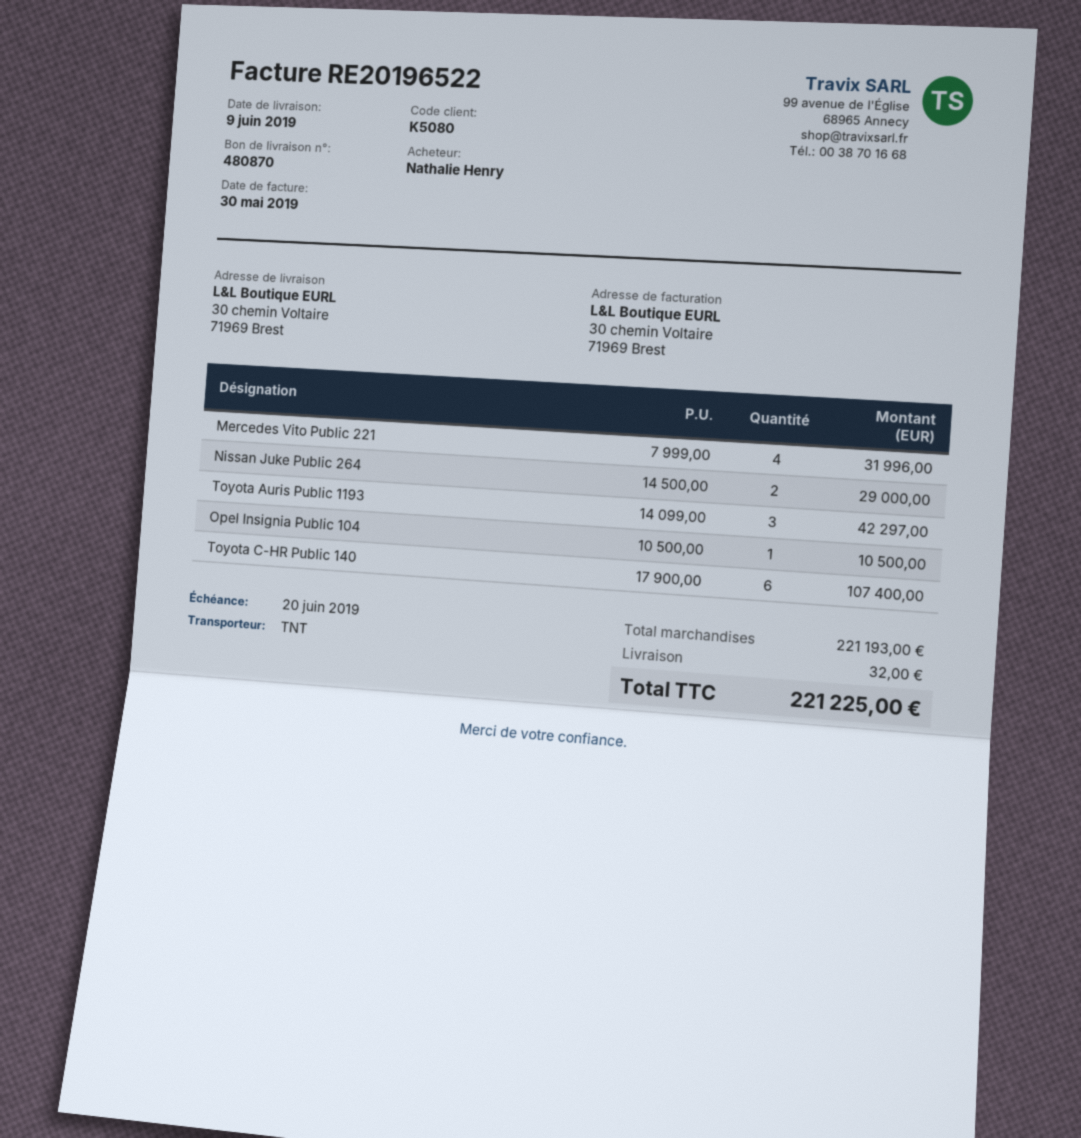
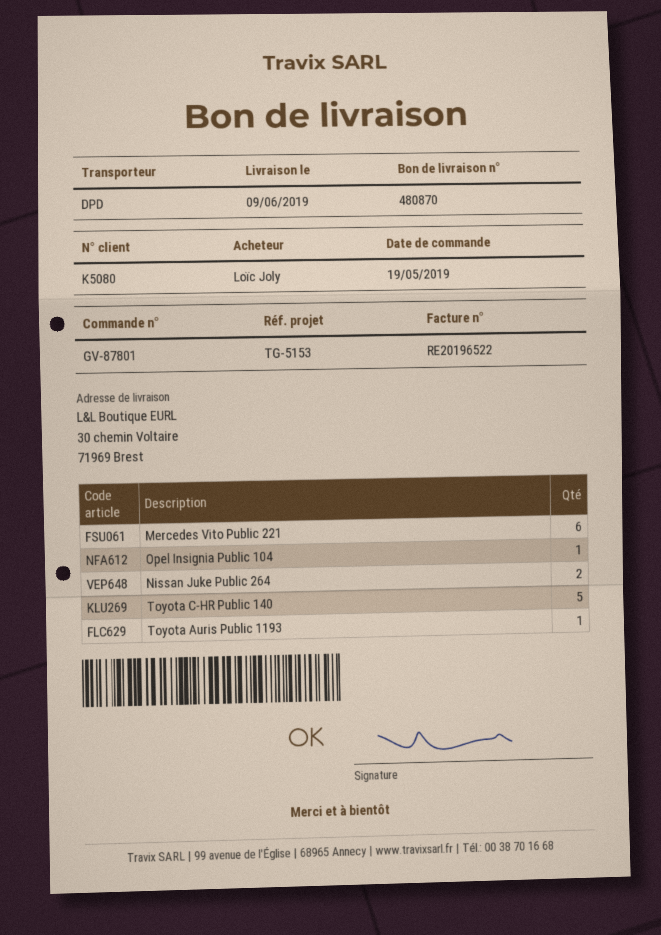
ordered by: Nathalie Henry -> Loïc Joly
shipping method: TNT -> DPD
Mercedes Vito Public 221: 4 -> 6
Toyota Auris Public 1193: 3 -> 1
Toyota C-HR Public 140: 6 -> 5

